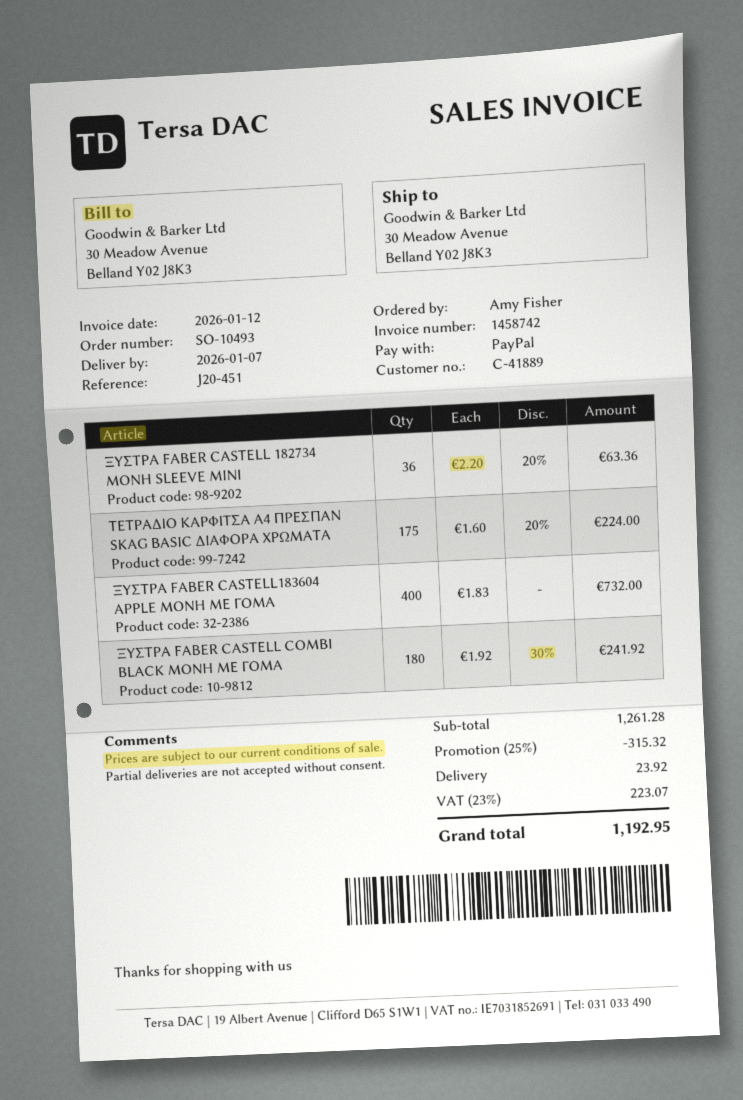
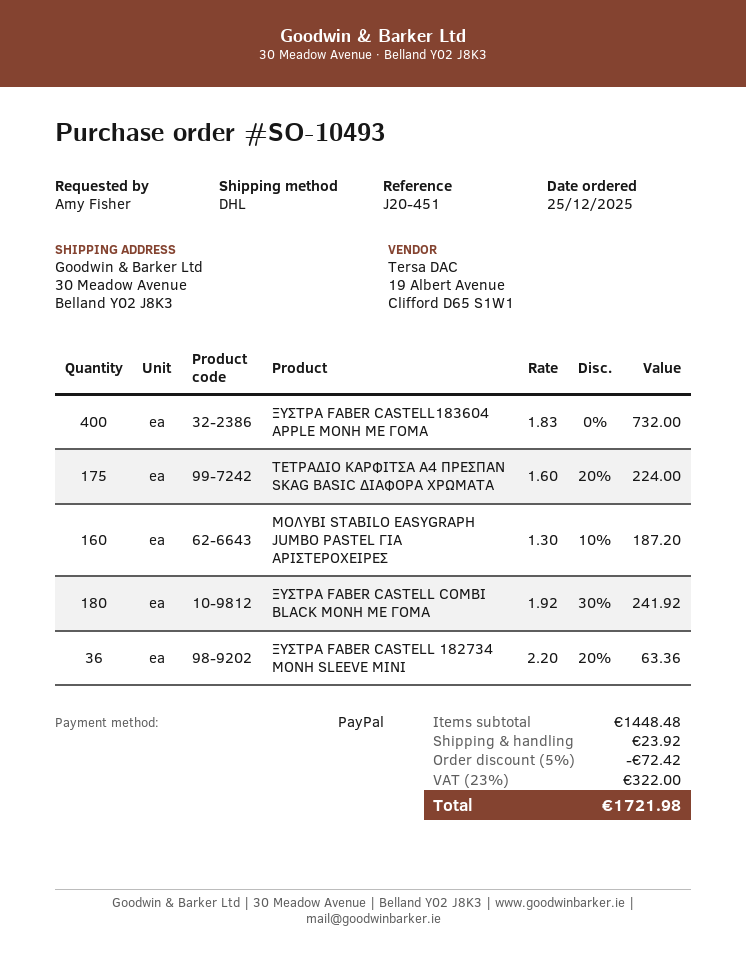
ΜΟΛΥΒΙ STABILO EASYGRAPH JUMBO PASTEL ΓΙΑ ΑΡΙΣΤΕΡΟΧΕΙΡΕΣ: none -> 160 x 1.30 - 10% = 187.20
subtotal: 1261.28 -> 1448.48
discount: 25% = 315.32 -> 5% = 72.42
tax: 23% = 223.07 -> 23% = 322.00
total: 1192.95 -> 1721.98

